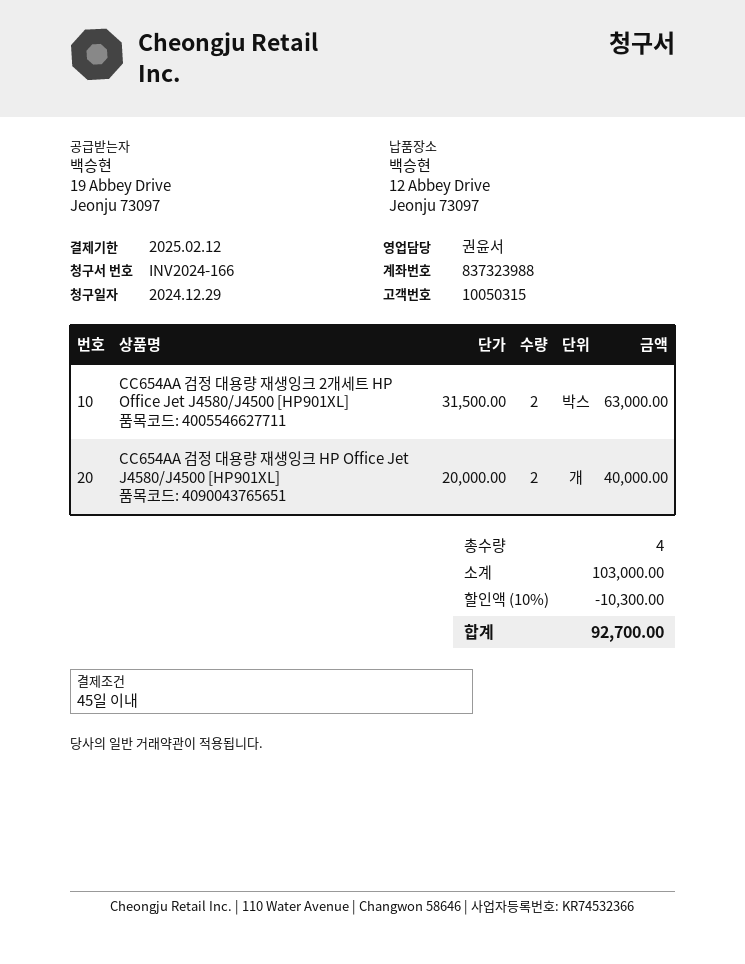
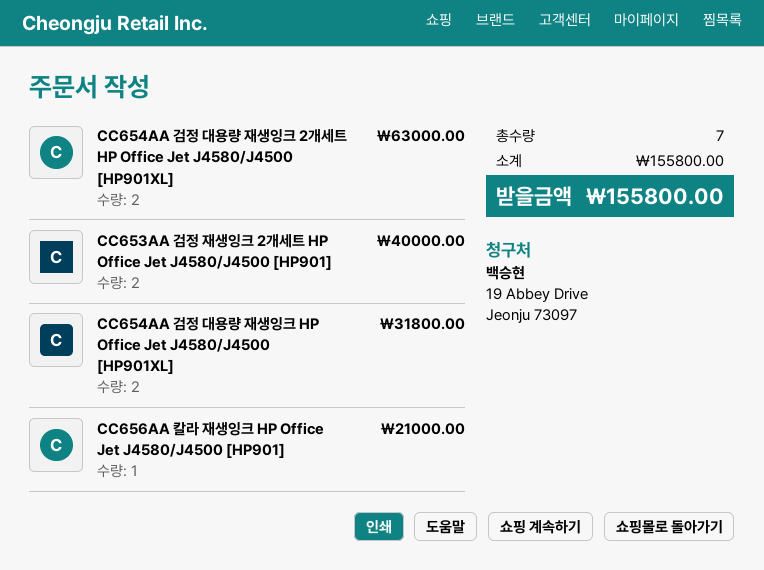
CC654AA 검정 대용량 재생잉크 HP Office Jet J4580/J4500 [HP901XL]: 2 for 40000.00 -> 2 for 31800.00
CC653AA 검정 재생잉크 2개세트 HP Office Jet J4580/J4500 [HP901]: none -> 2 for 40000.00
CC656AA 칼라 재생잉크 HP Office Jet J4580/J4500 [HP901]: none -> 1 for 21000.00
total quantity: 4 -> 7
subtotal: 103000.00 -> 155800.00
discount: 10% = 10300.00 -> none
total: 92700.00 -> 155800.00

